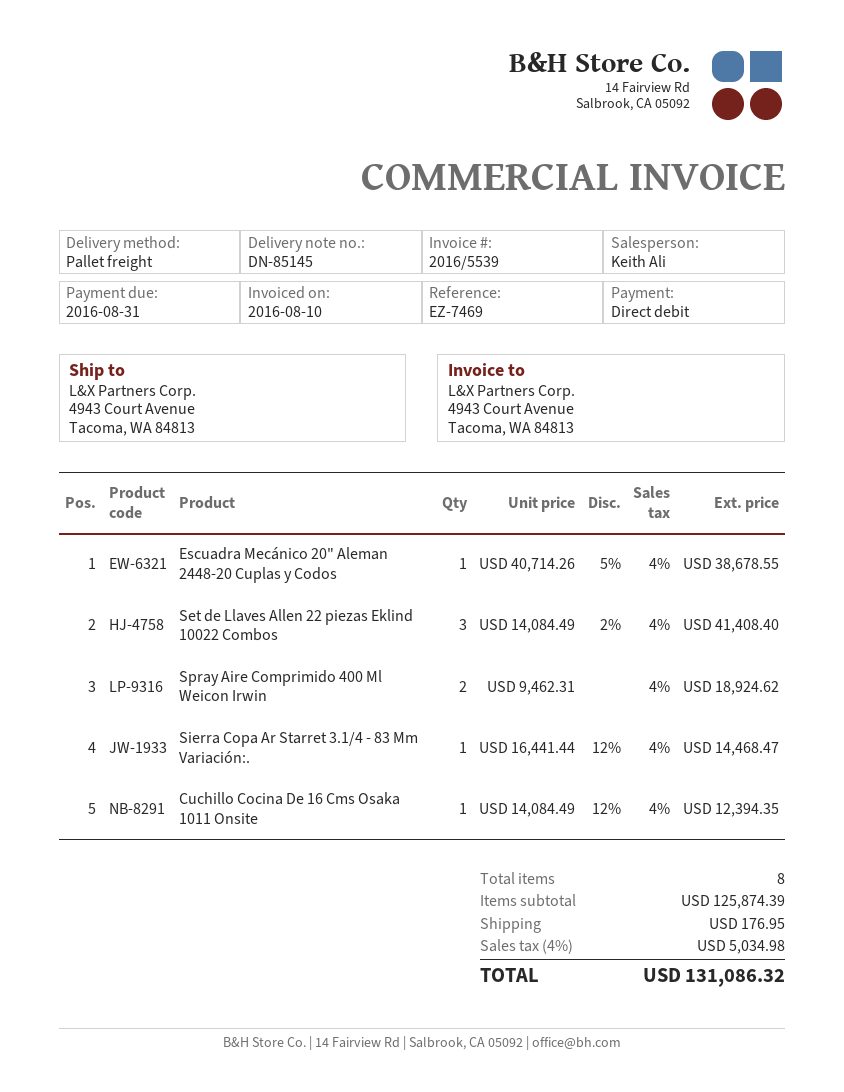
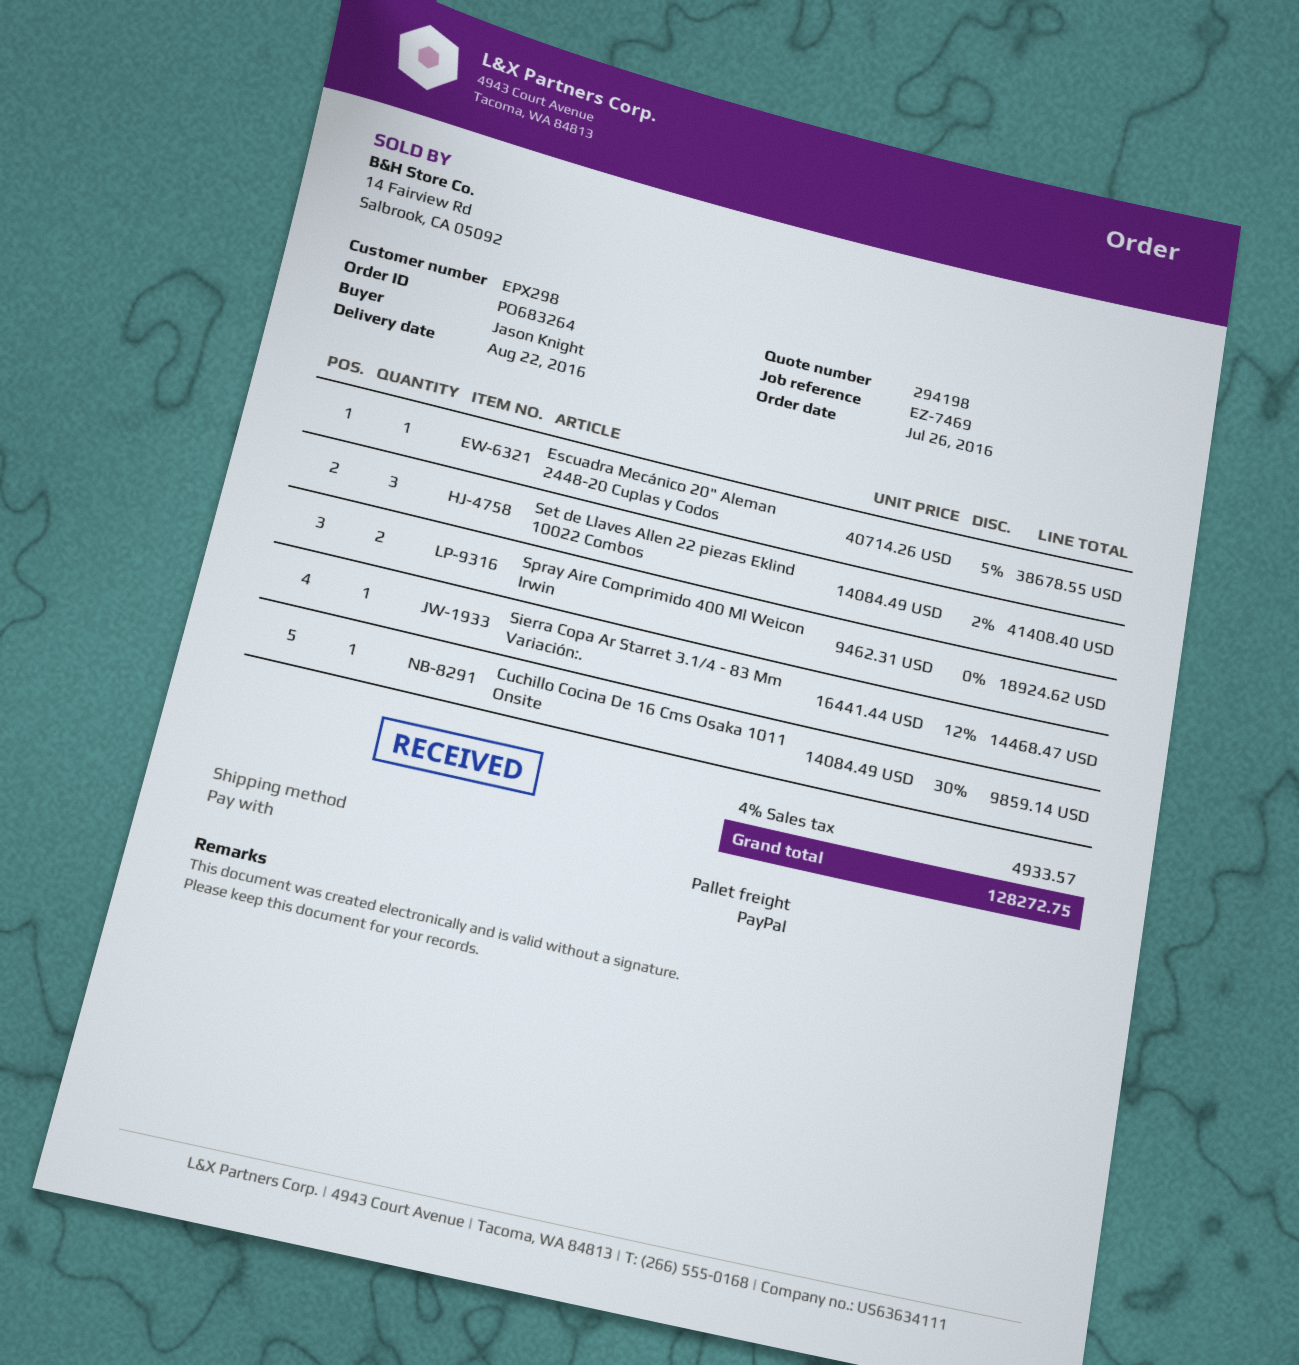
payment method: direct debit -> PayPal
Cuchillo Cocina De 16 Cms Osaka 1011 Onsite: 1 x 14084.49 - 12% = 12394.35 -> 1 x 14084.49 - 30% = 9859.14
shipping: 176.95 -> none
tax: 4% = 5034.98 -> 4% = 4933.57
total: 131086.32 -> 128272.75

